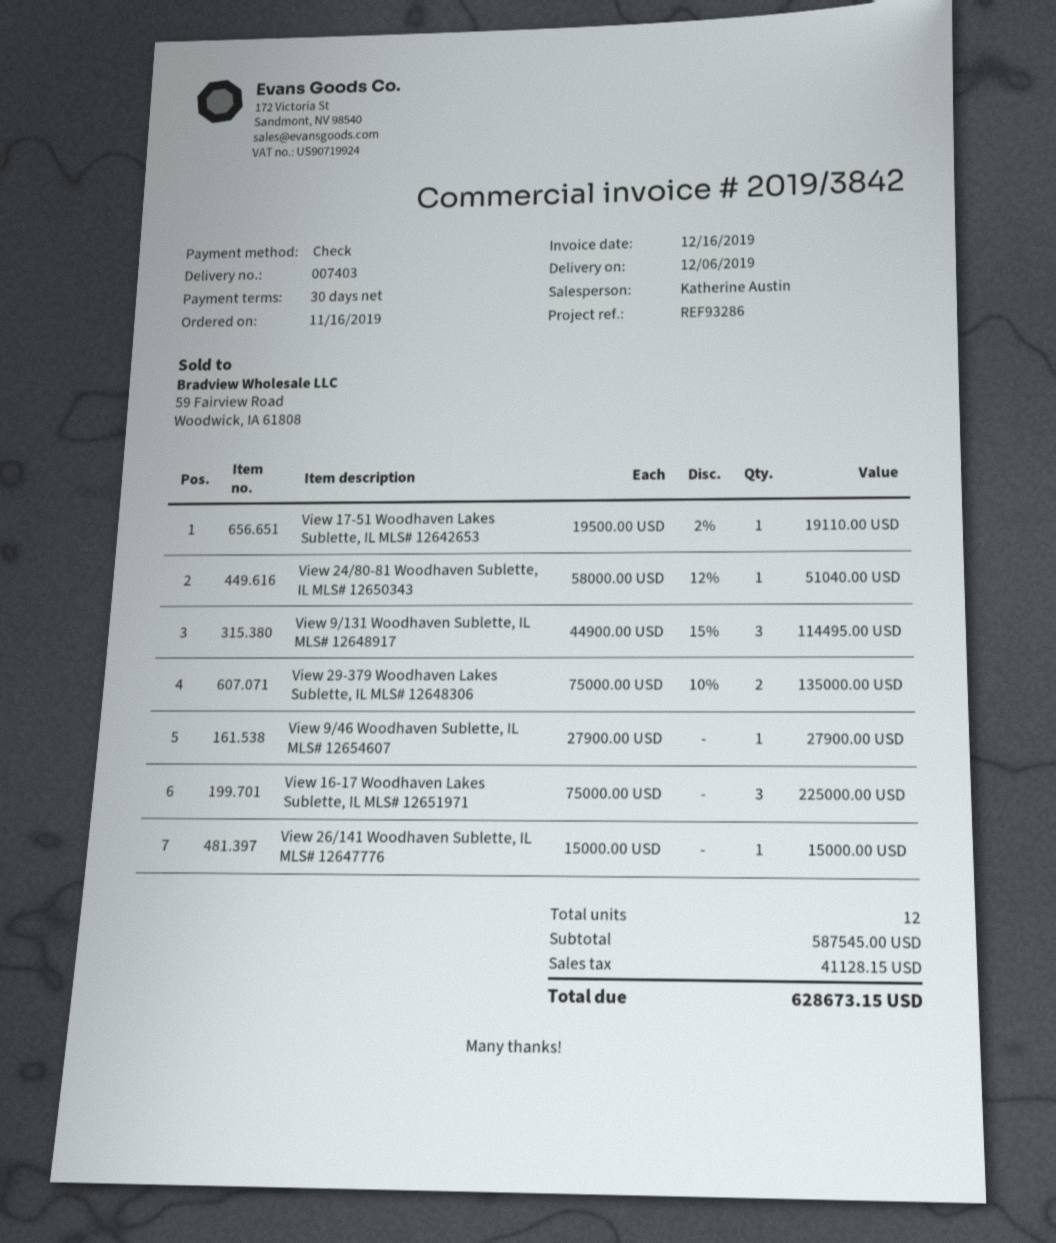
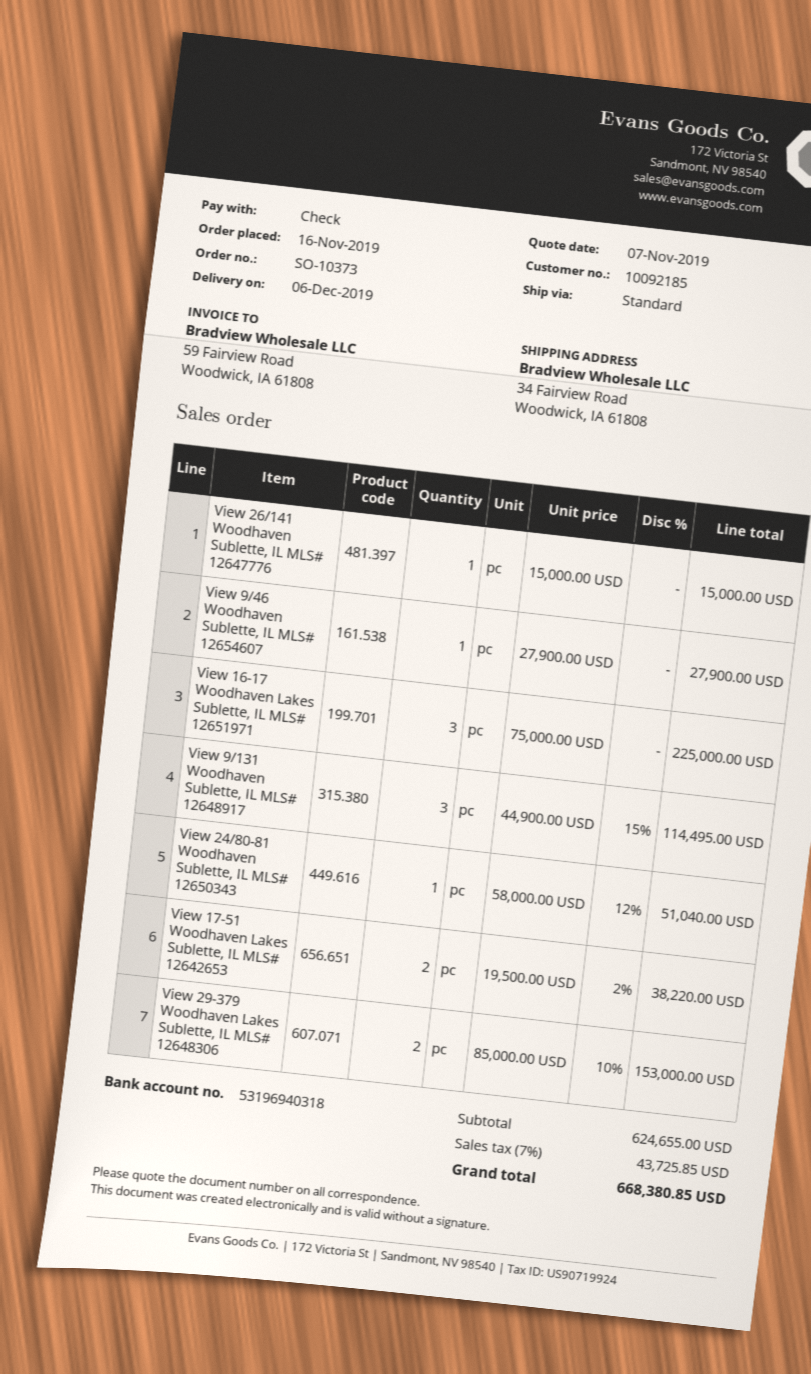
View 17-51 Woodhaven Lakes Sublette, IL MLS# 12642653: 1 x 19500.00 - 2% = 19110.00 -> 2 x 19500.00 - 2% = 38220.00
View 29-379 Woodhaven Lakes Sublette, IL MLS# 12648306: 2 x 75000.00 - 10% = 135000.00 -> 2 x 85000.00 - 10% = 153000.00
subtotal: 587545.00 -> 624655.00
tax: 41128.15 -> 43725.85
total: 628673.15 -> 668380.85

